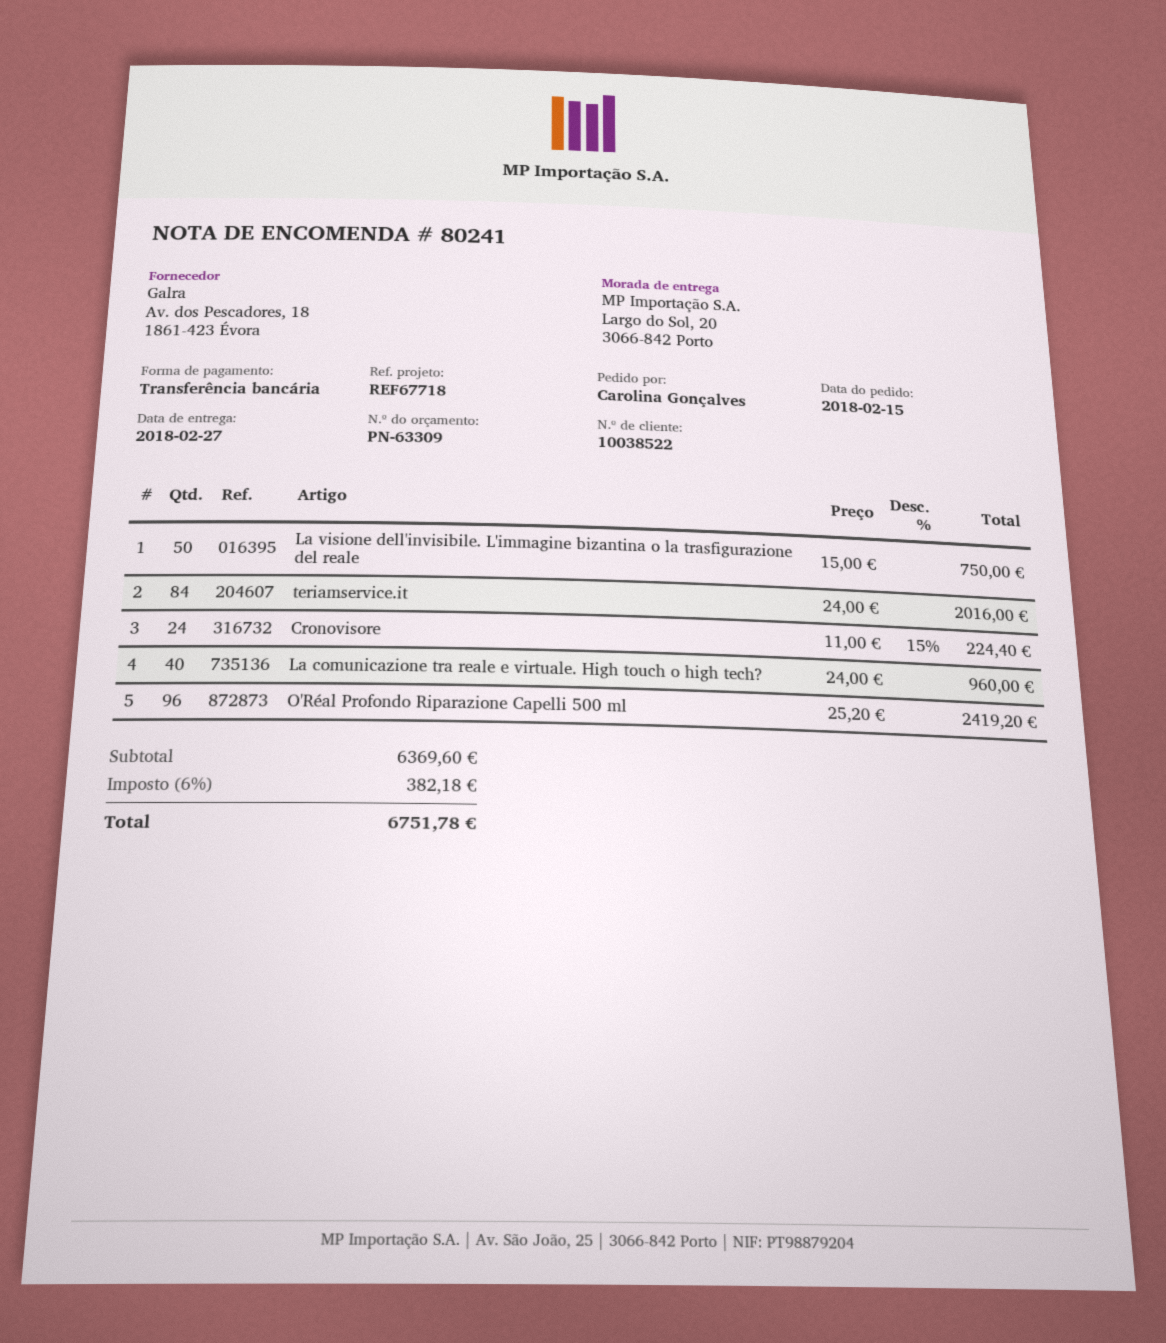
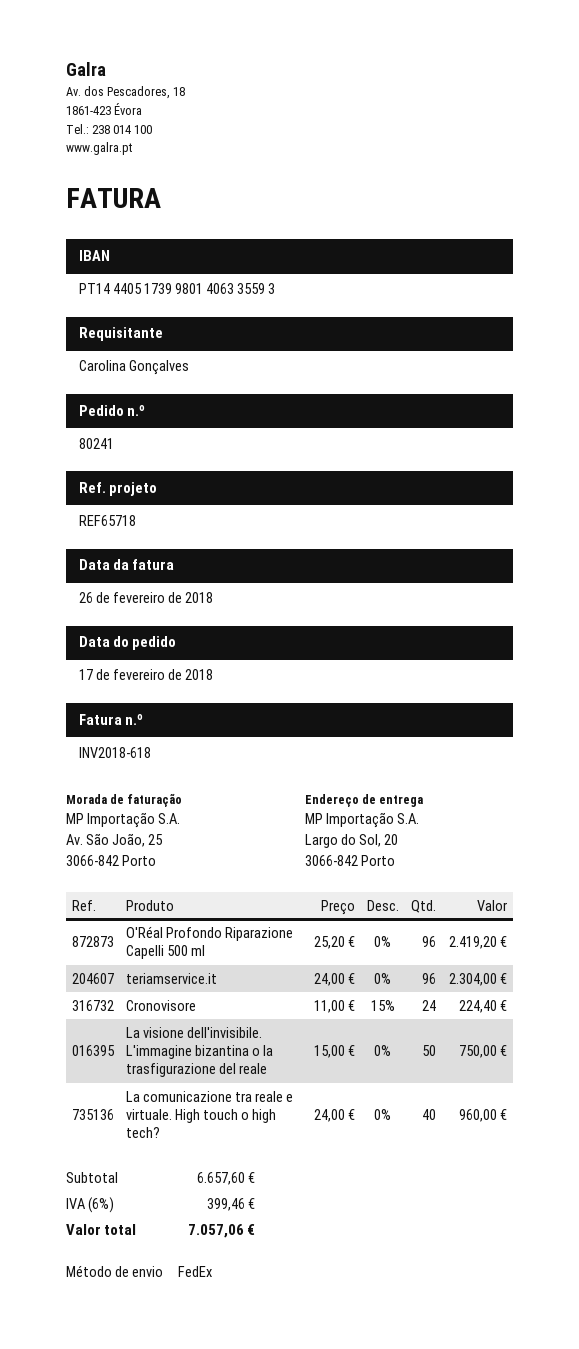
order date: 2018-02-15 -> 2018-02-17
reference: REF67718 -> REF65718
teriamservice.it: 84 x 24.00 = 2016.00 -> 96 x 24.00 = 2304.00
subtotal: 6369.60 -> 6657.60
tax: 6% = 382.18 -> 6% = 399.46
total: 6751.78 -> 7057.06

